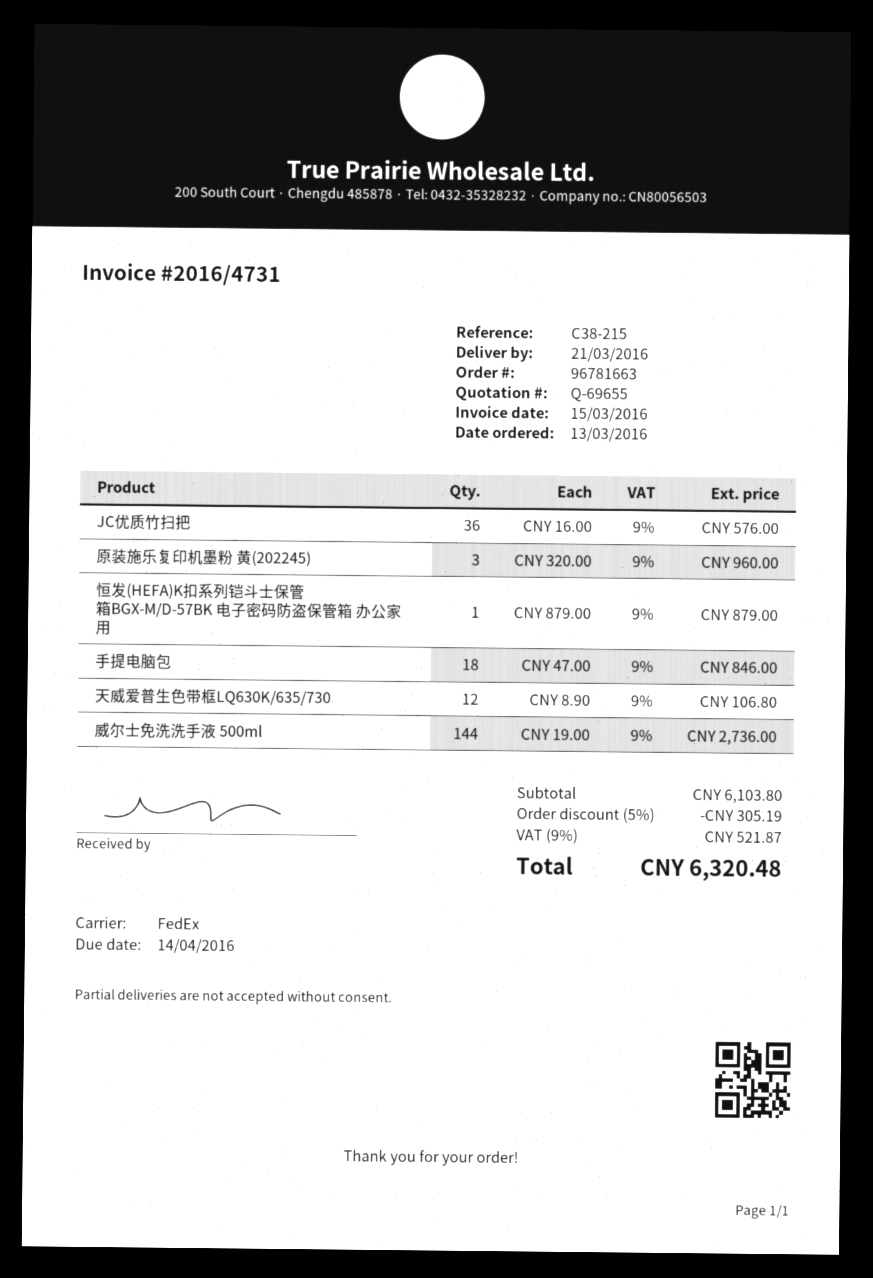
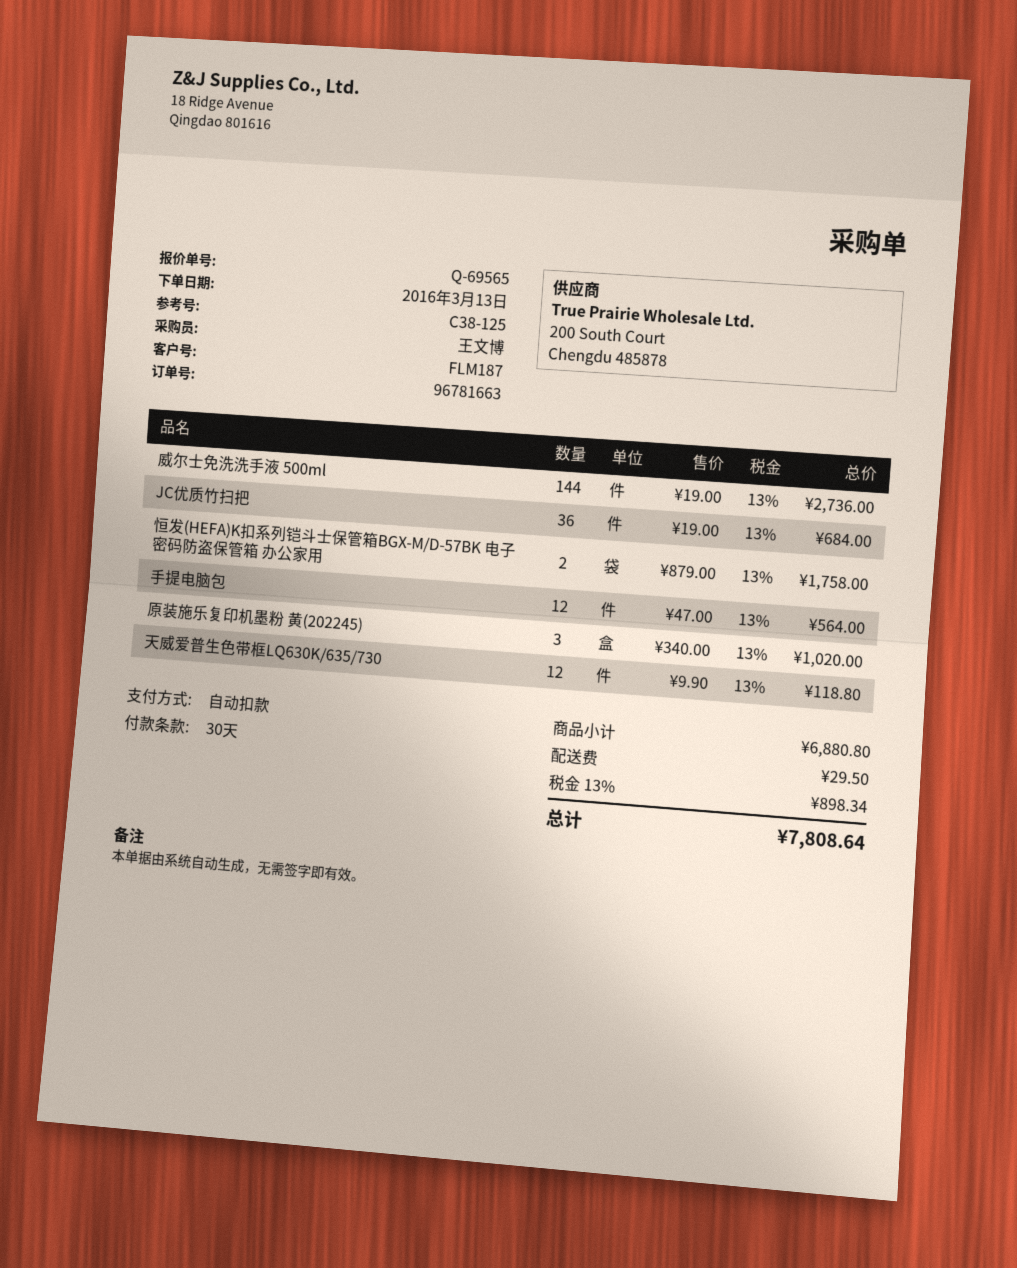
quote number: Q-69655 -> Q-69565
reference: C38-215 -> C38-125
JC优质竹扫把: 36 x 16.00 = 576.00 -> 36 x 19.00 = 684.00
原装施乐复印机墨粉 黄(202245): 3 x 320.00 = 960.00 -> 3 x 340.00 = 1020.00
恒发(HEFA)K扣系列铠斗士保管箱BGX-M/D-57BK 电子密码防盗保管箱 办公家用: 1 x 879.00 = 879.00 -> 2 x 879.00 = 1758.00
手提电脑包: 18 x 47.00 = 846.00 -> 12 x 47.00 = 564.00
天威爱普生色带框LQ630K/635/730: 12 x 8.90 = 106.80 -> 12 x 9.90 = 118.80
subtotal: 6103.80 -> 6880.80
discount: 5% = 305.19 -> none
shipping: none -> 29.50
tax: 9% = 521.87 -> 13% = 898.34
total: 6320.48 -> 7808.64

